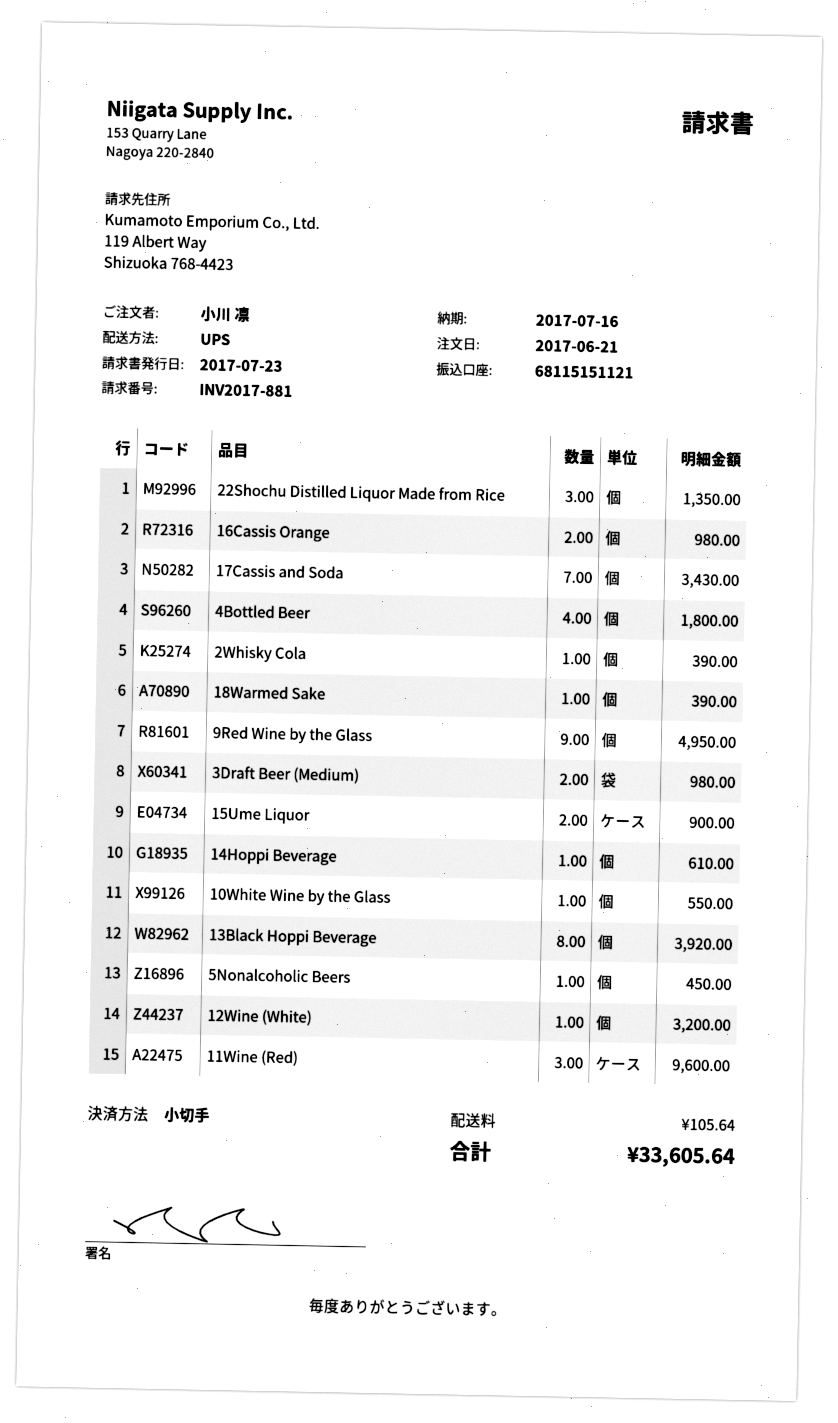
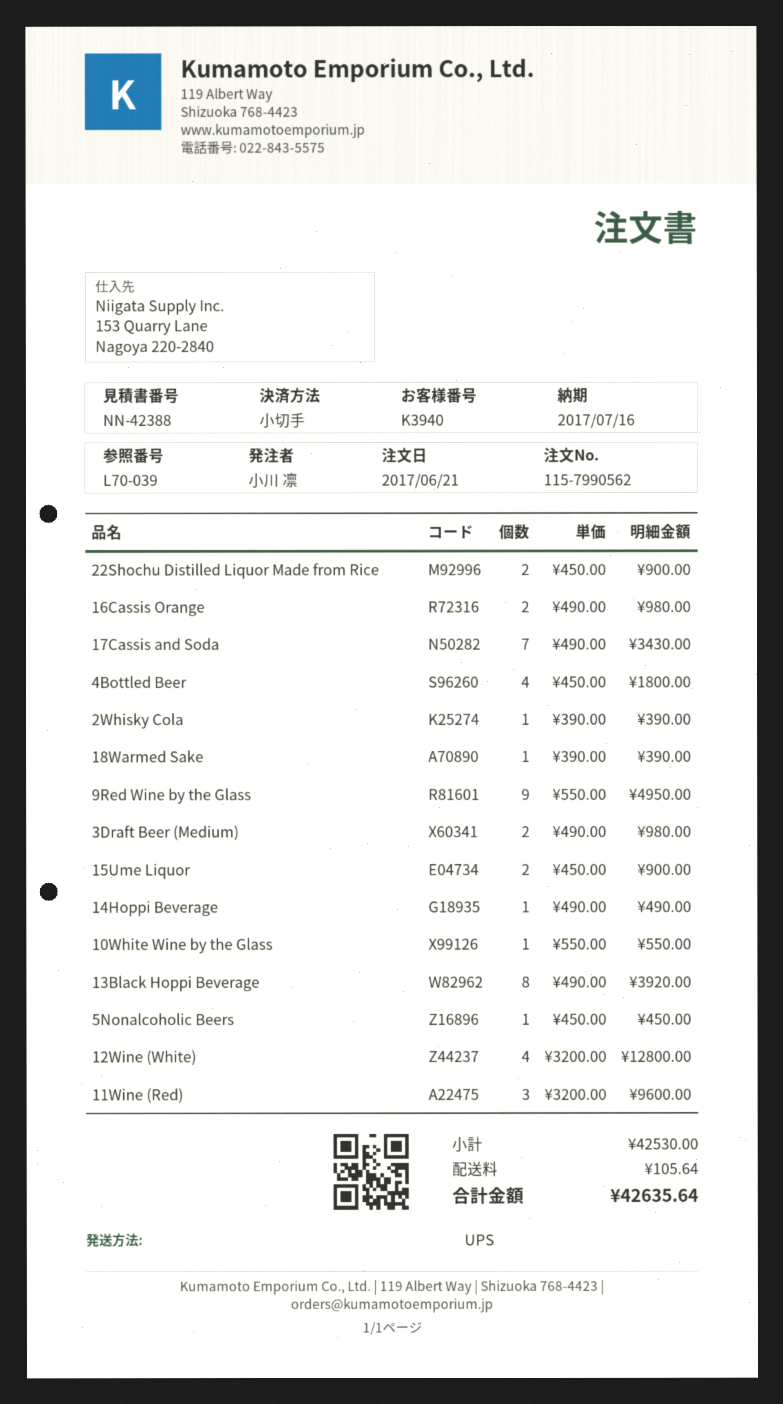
22Shochu Distilled Liquor Made from Rice: 3 for 1350.00 -> 2 for 900.00
14Hoppi Beverage: 1 for 610.00 -> 1 for 490.00
12Wine (White): 1 for 3200.00 -> 4 for 12800.00
total: 33605.64 -> 42635.64

